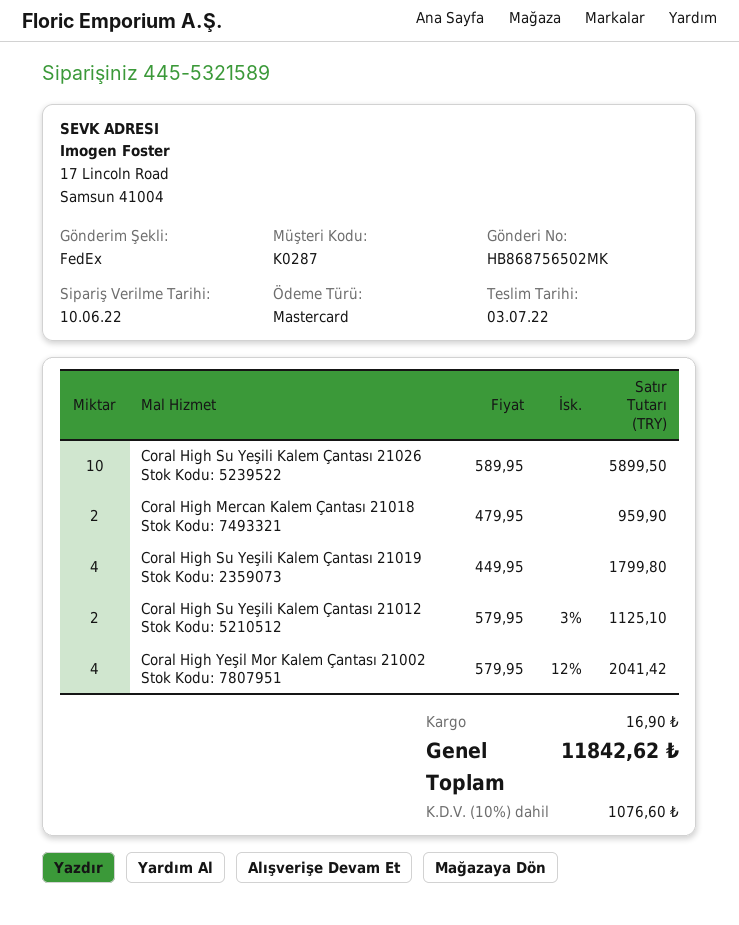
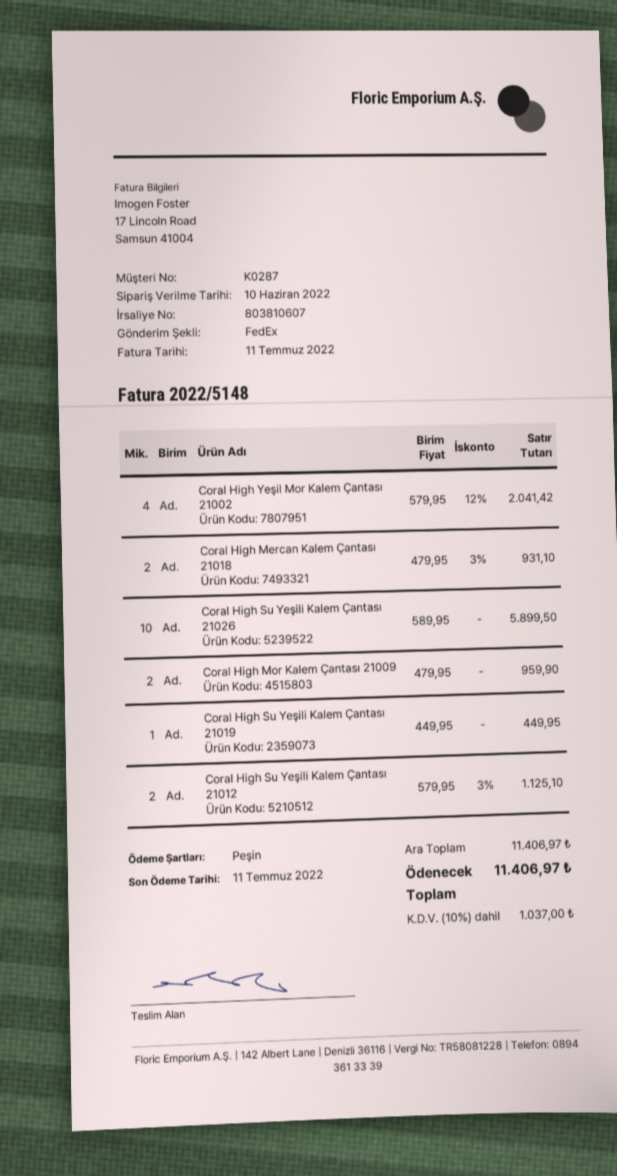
Coral High Mercan Kalem Çantası 21018: 2 x 479.95 = 959.90 -> 2 x 479.95 - 3% = 931.10
Coral High Su Yeşili Kalem Çantası 21019: 4 x 449.95 = 1799.80 -> 1 x 449.95 = 449.95
Coral High Mor Kalem Çantası 21009: none -> 2 x 479.95 = 959.90
shipping: 16.90 -> none
tax: 10% = 1076.60 -> 10% = 1037.00
total: 11842.62 -> 11406.97

